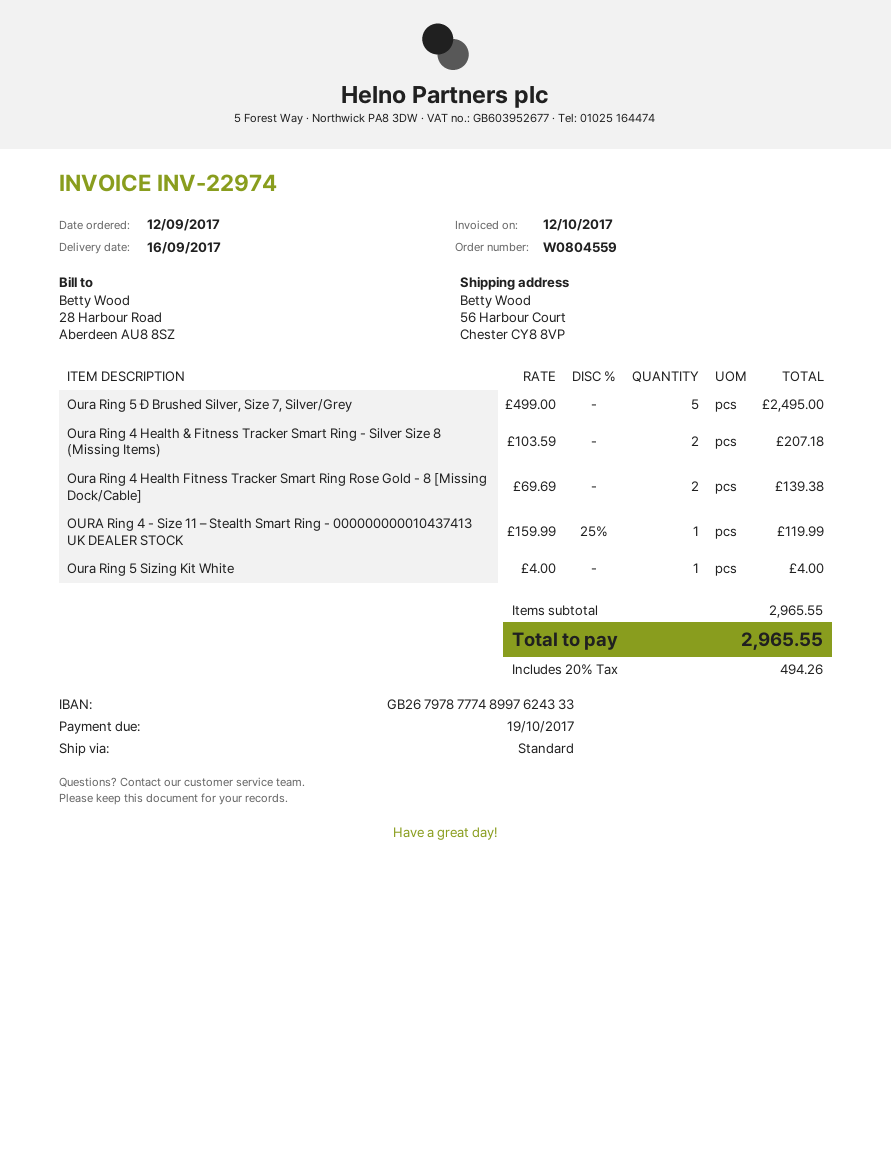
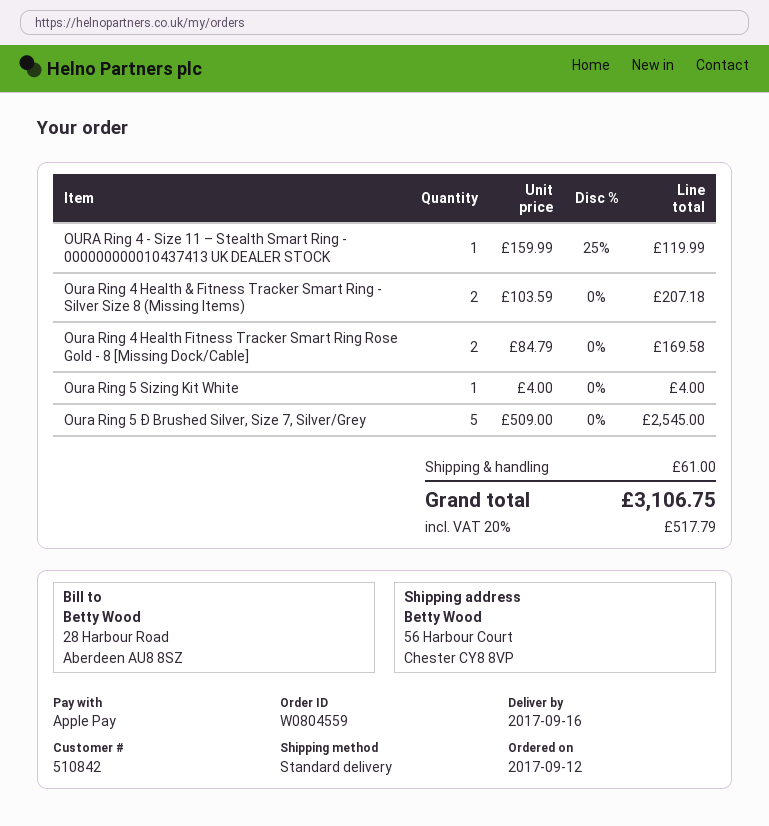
Oura Ring 5 Ð Brushed Silver, Size 7, Silver/Grey: 5 x 499.00 = 2495.00 -> 5 x 509.00 = 2545.00
Oura Ring 4 Health Fitness Tracker Smart Ring Rose Gold - 8 [Missing Dock/Cable]: 2 x 69.69 = 139.38 -> 2 x 84.79 = 169.58
shipping: none -> 61.00
tax: 20% = 494.26 -> 20% = 517.79
total: 2965.55 -> 3106.75

